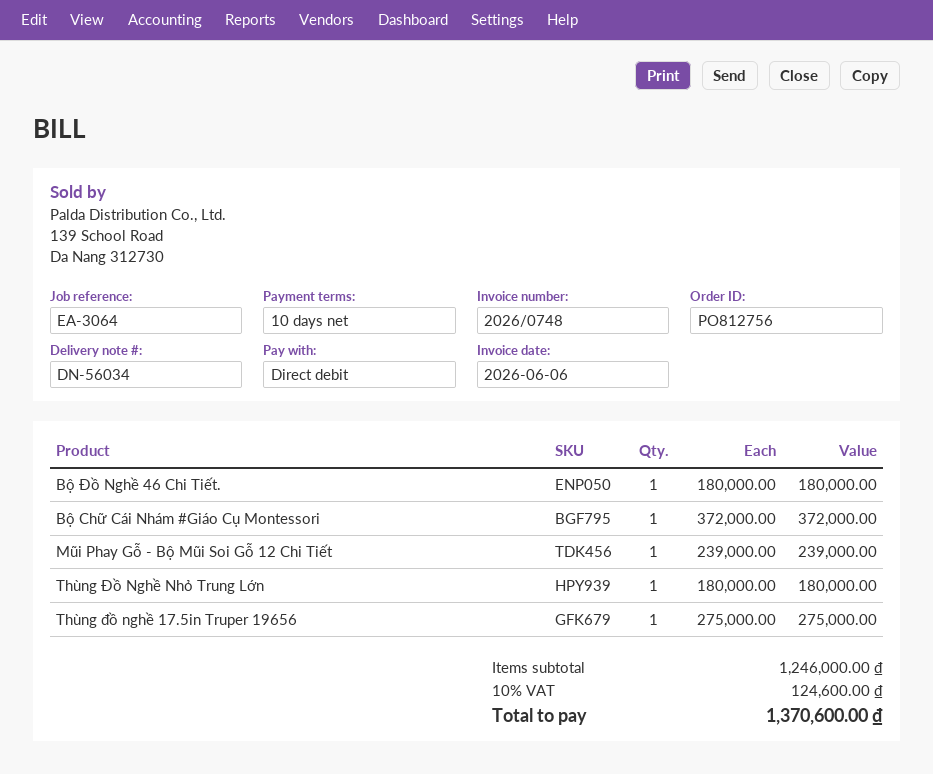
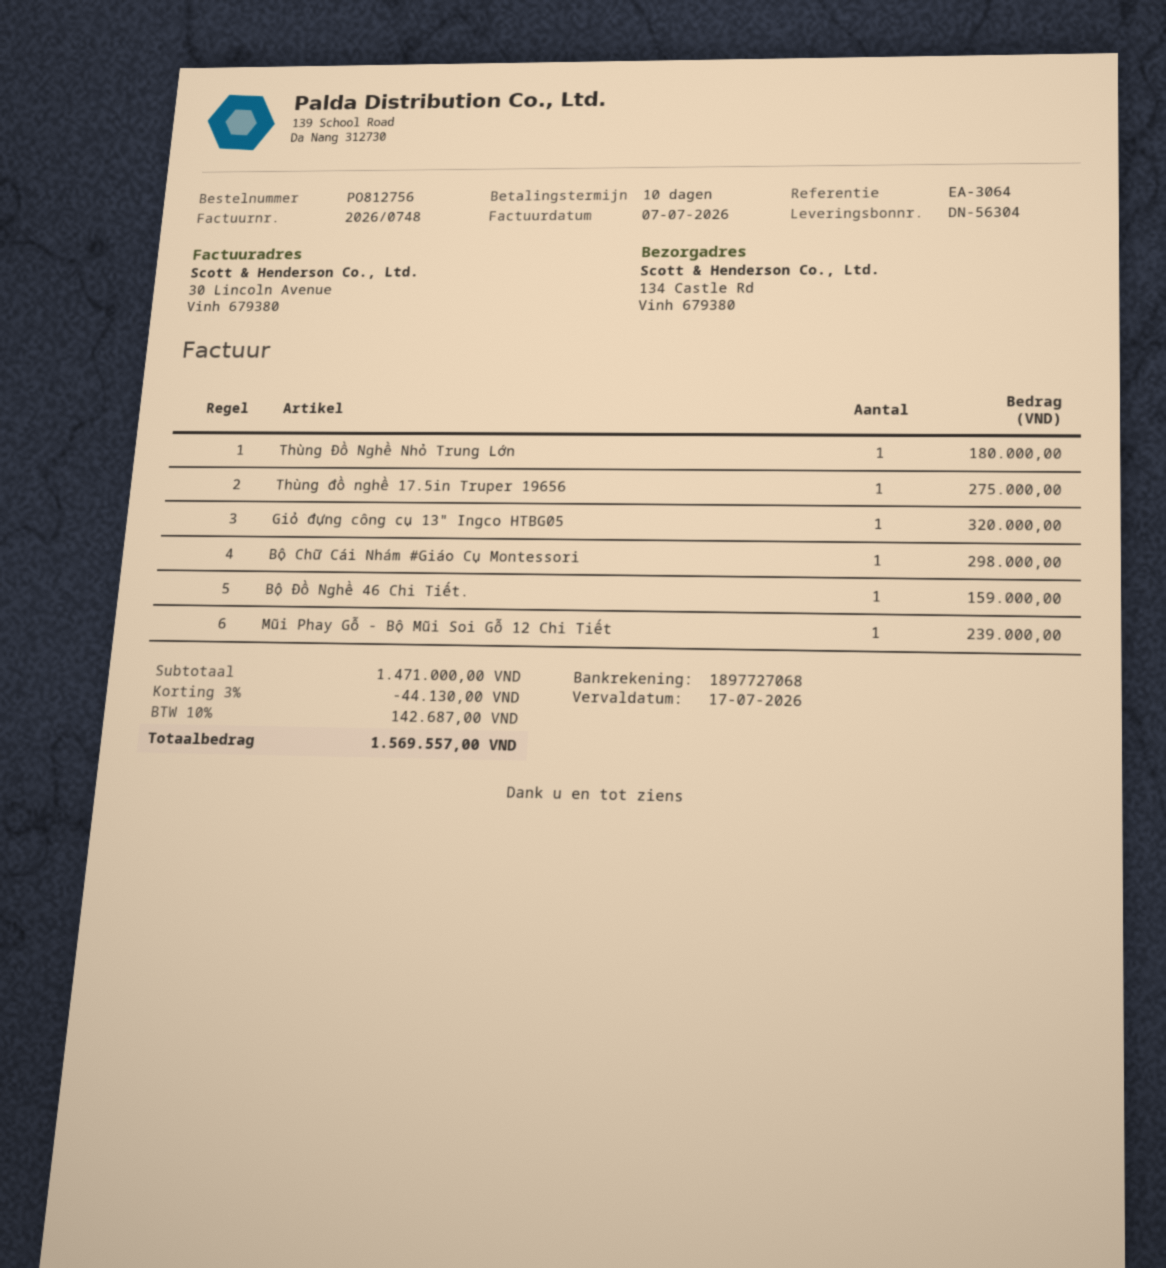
delivery note number: DN-56034 -> DN-56304
invoice date: 2026-06-06 -> 2026-07-07
Bộ Đồ Nghề 46 Chi Tiết.: 1 for 180000.00 -> 1 for 159000.00
Bộ Chữ Cái Nhám #Giáo Cụ Montessori: 1 for 372000.00 -> 1 for 298000.00
Giỏ đựng công cụ 13" Ingco HTBG05: none -> 1 for 320000.00
subtotal: 1246000.00 -> 1471000.00
discount: none -> 3% = 44130.00
tax: 10% = 124600.00 -> 10% = 142687.00
total: 1370600.00 -> 1569557.00

